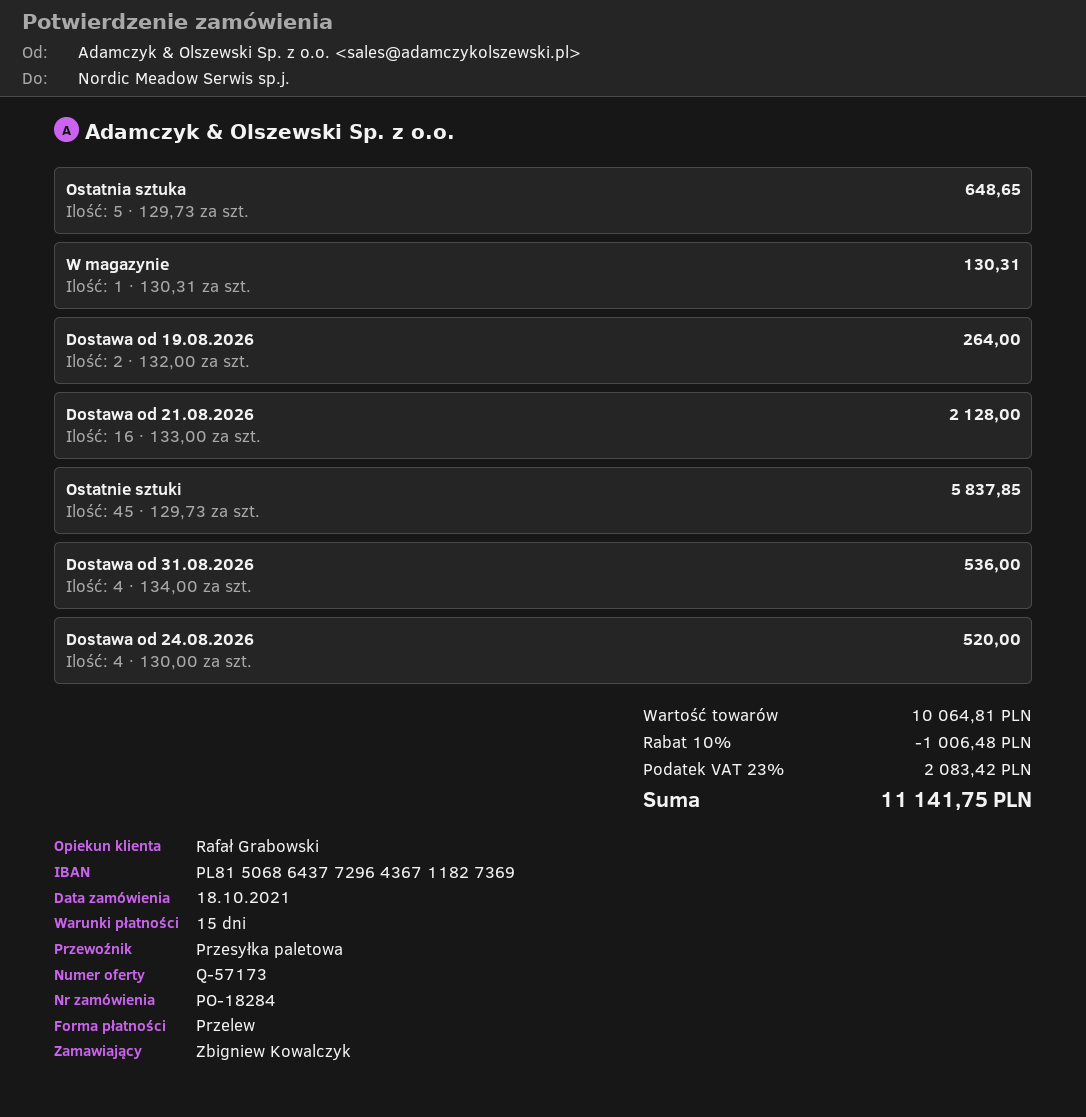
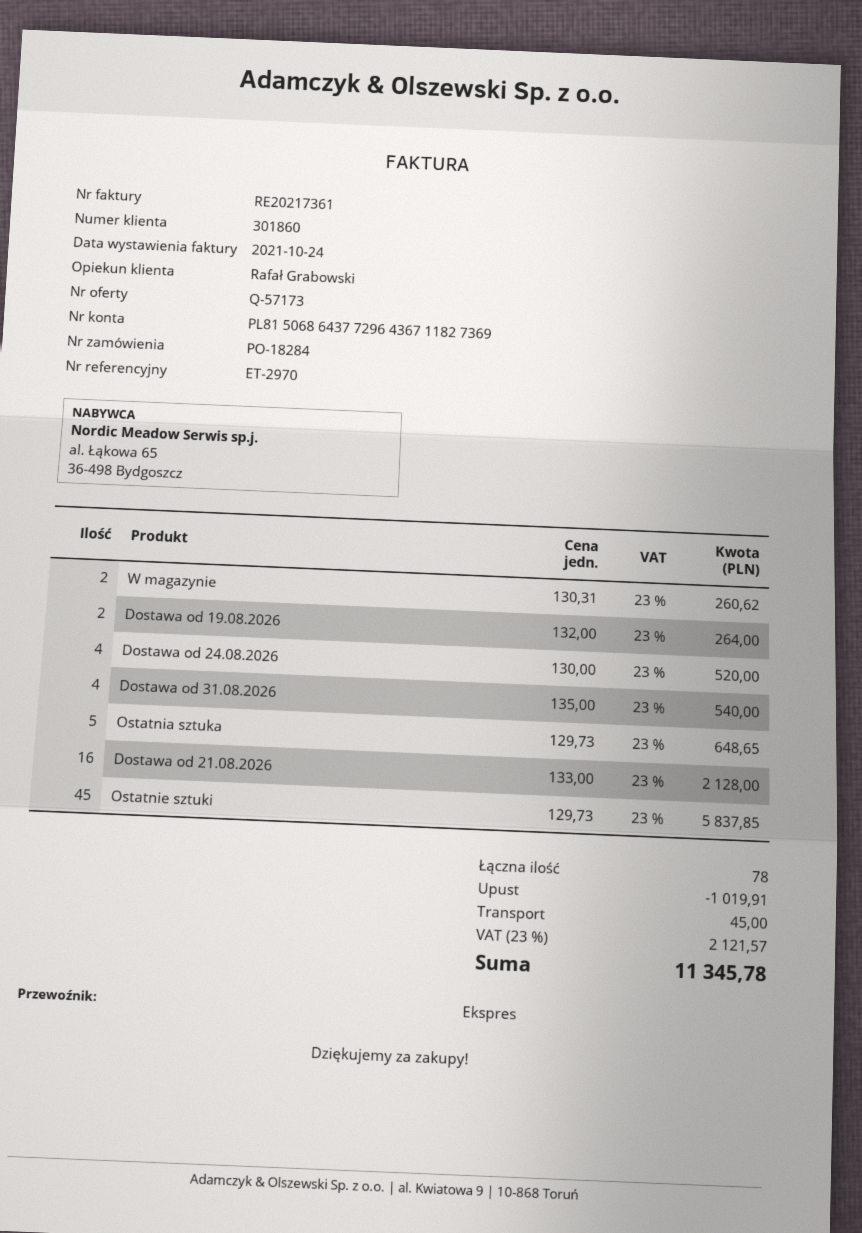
shipping method: pallet freight -> express
W magazynie: 1 x 130.31 = 130.31 -> 2 x 130.31 = 260.62
Dostawa od 31.08.2026: 4 x 134.00 = 536.00 -> 4 x 135.00 = 540.00
discount: 1006.48 -> 1019.91
shipping: none -> 45.00
tax: 23% = 2083.42 -> 23% = 2121.57
total: 11141.75 -> 11345.78

